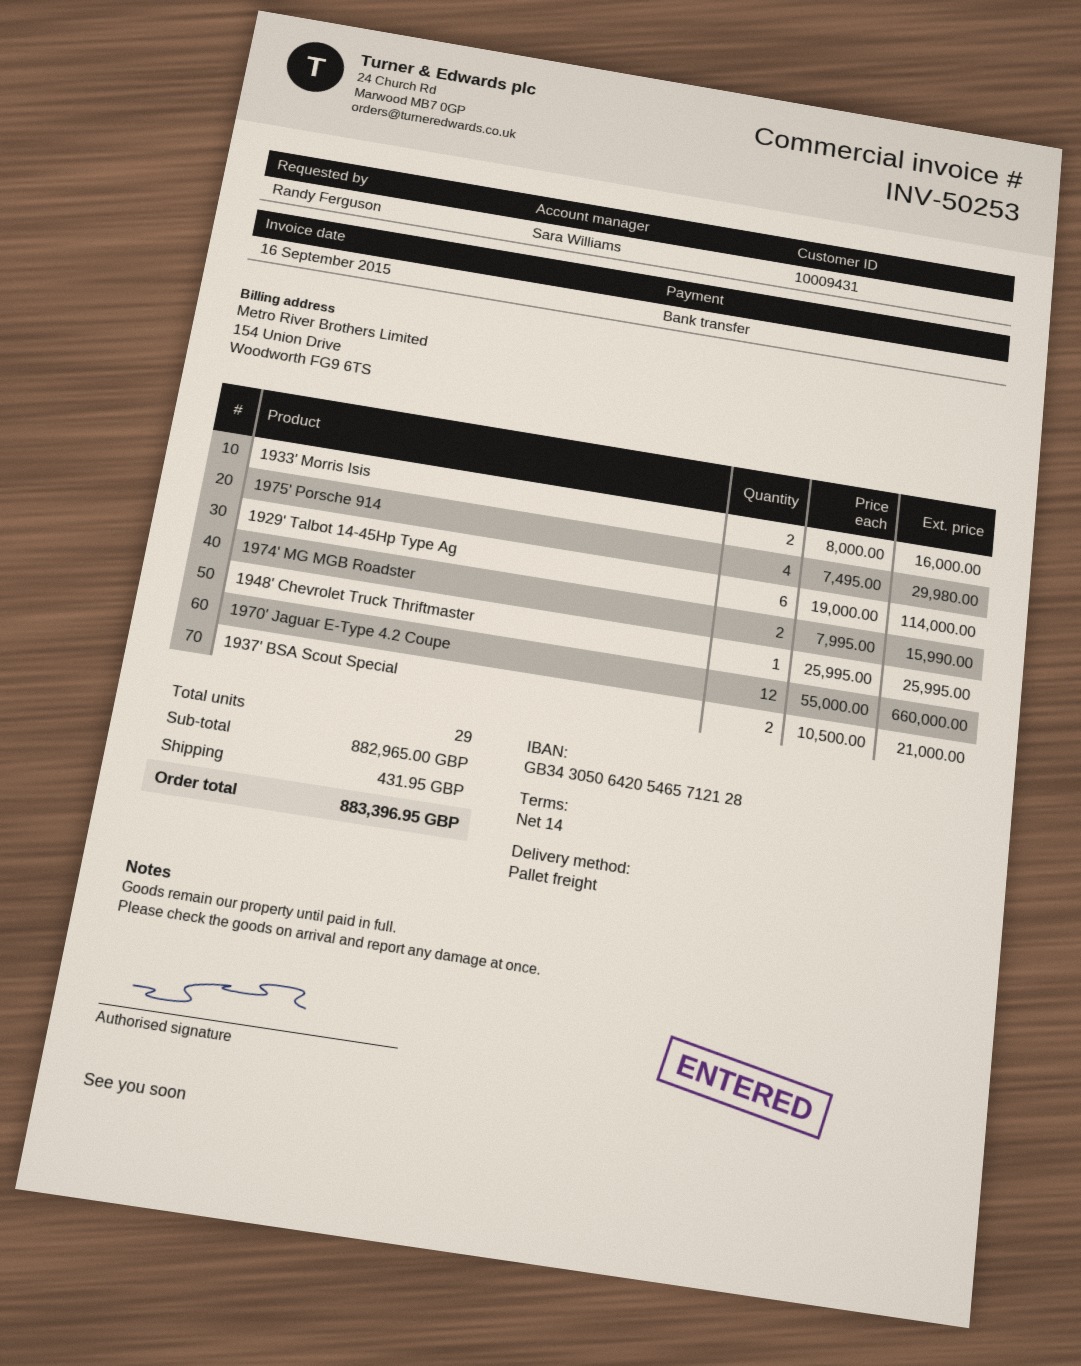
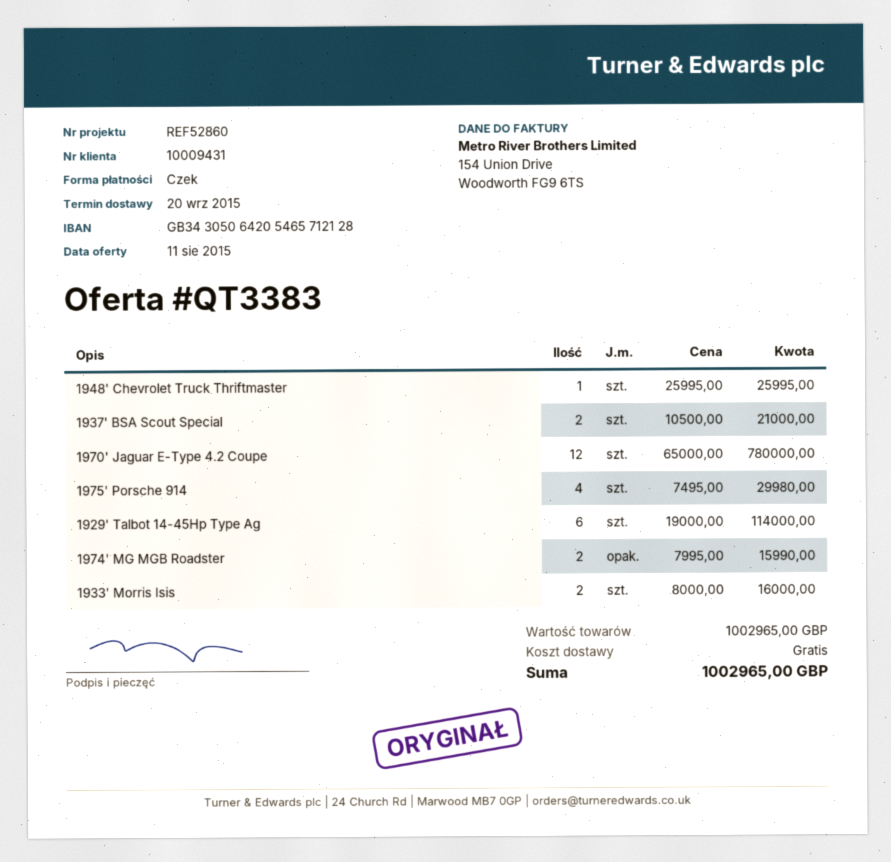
payment method: bank transfer -> cheque
1970' Jaguar E-Type 4.2 Coupe: 12 x 55000.00 = 660000.00 -> 12 x 65000.00 = 780000.00
subtotal: 882965.00 -> 1002965.00
shipping: 431.95 -> 0.00
total: 883396.95 -> 1002965.00

